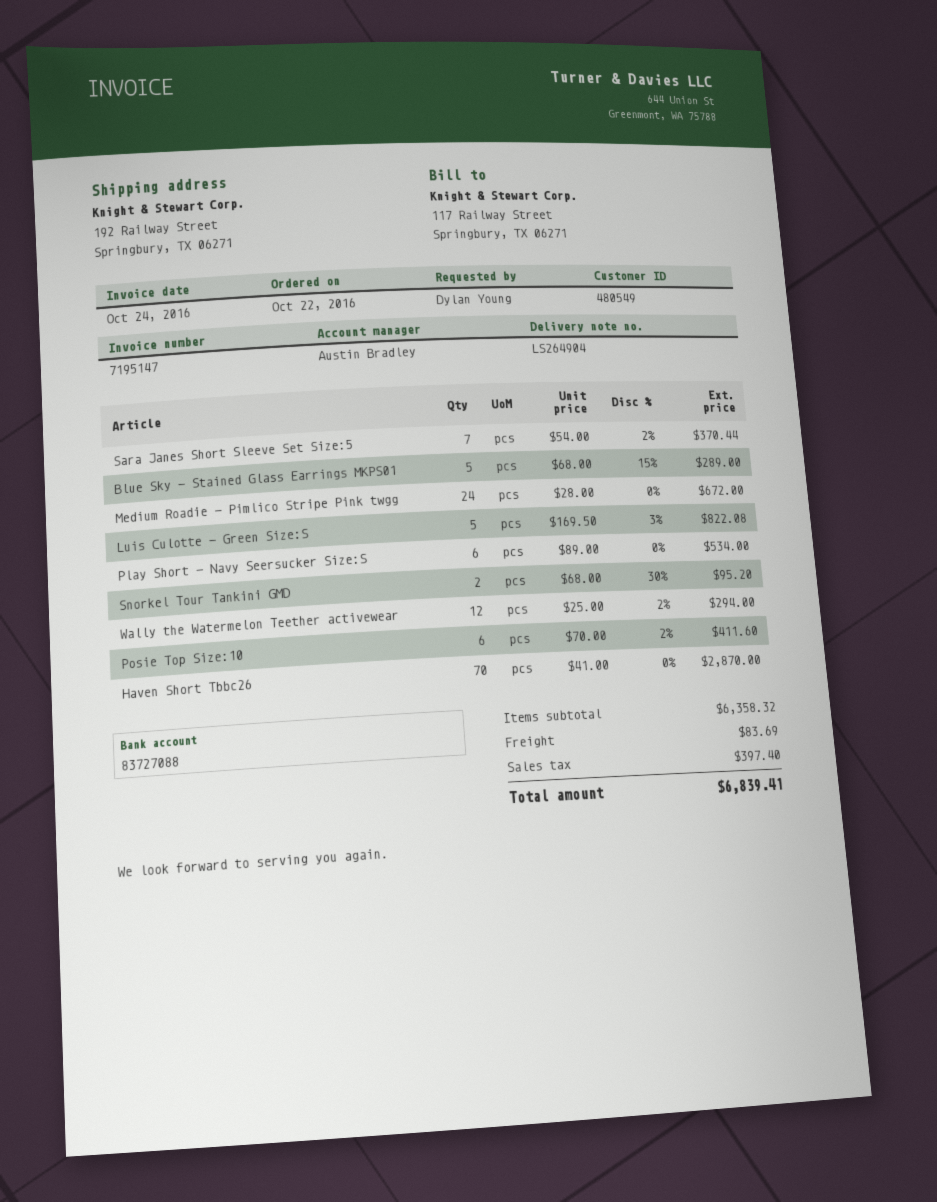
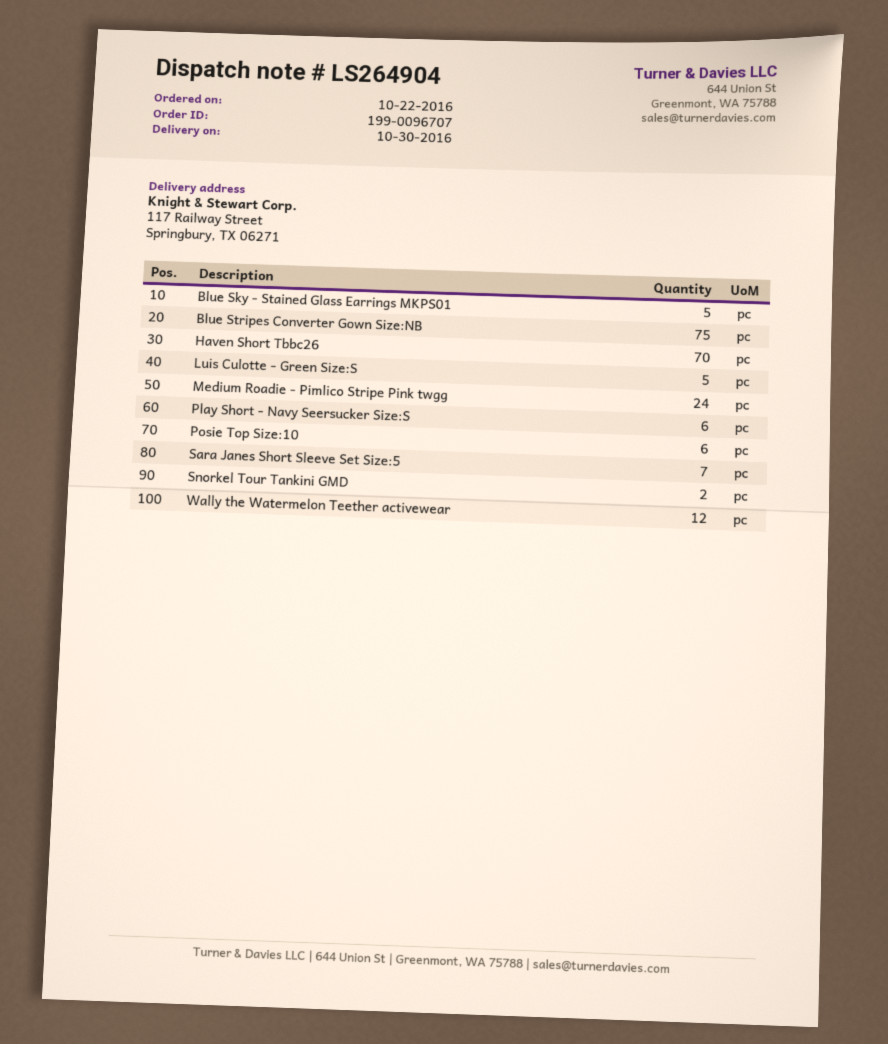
ship to: 192 Railway Street, Springbury, TX 06271 -> 117 Railway Street, Springbury, TX 06271
Blue Stripes Converter Gown Size:NB: none -> 75

